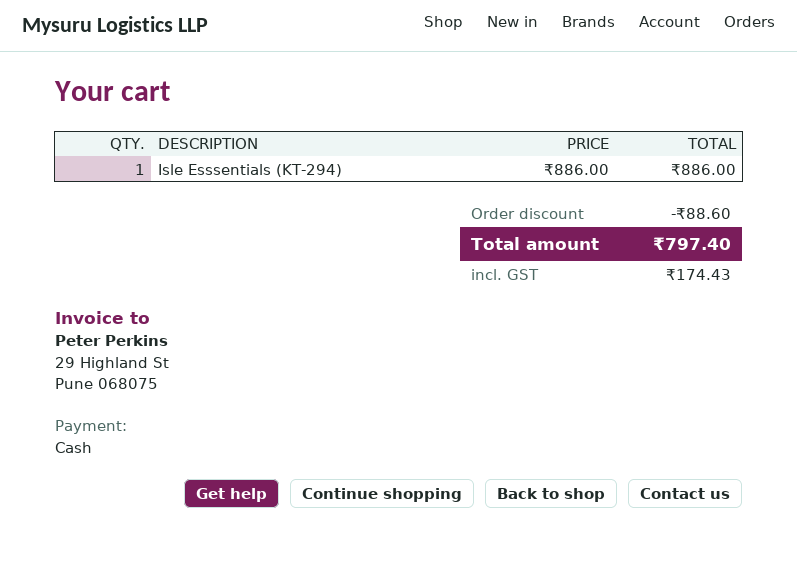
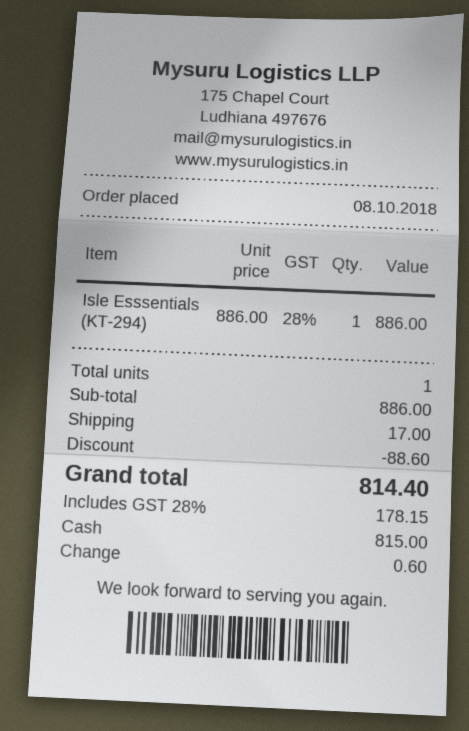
shipping: none -> 17.00
tax: 174.43 -> 178.15
total: 797.40 -> 814.40

